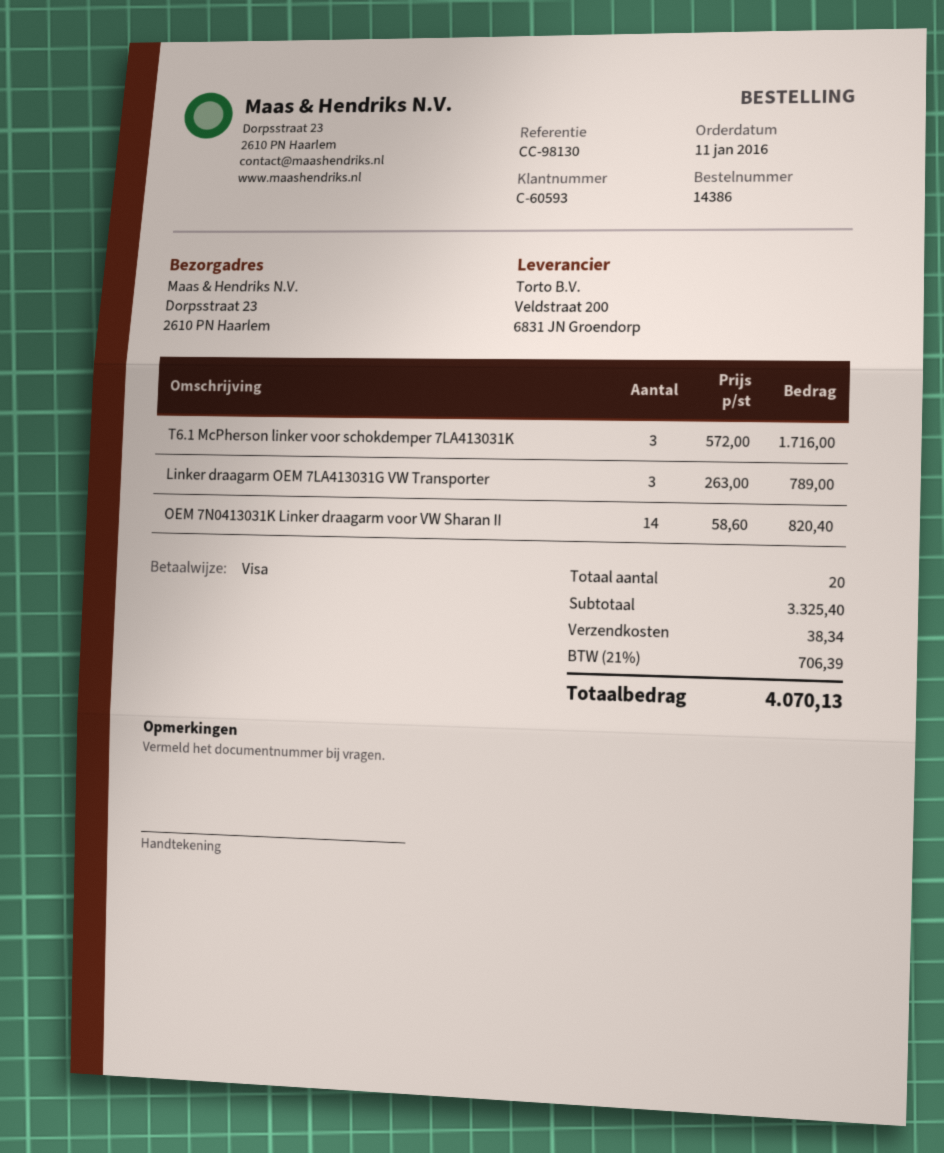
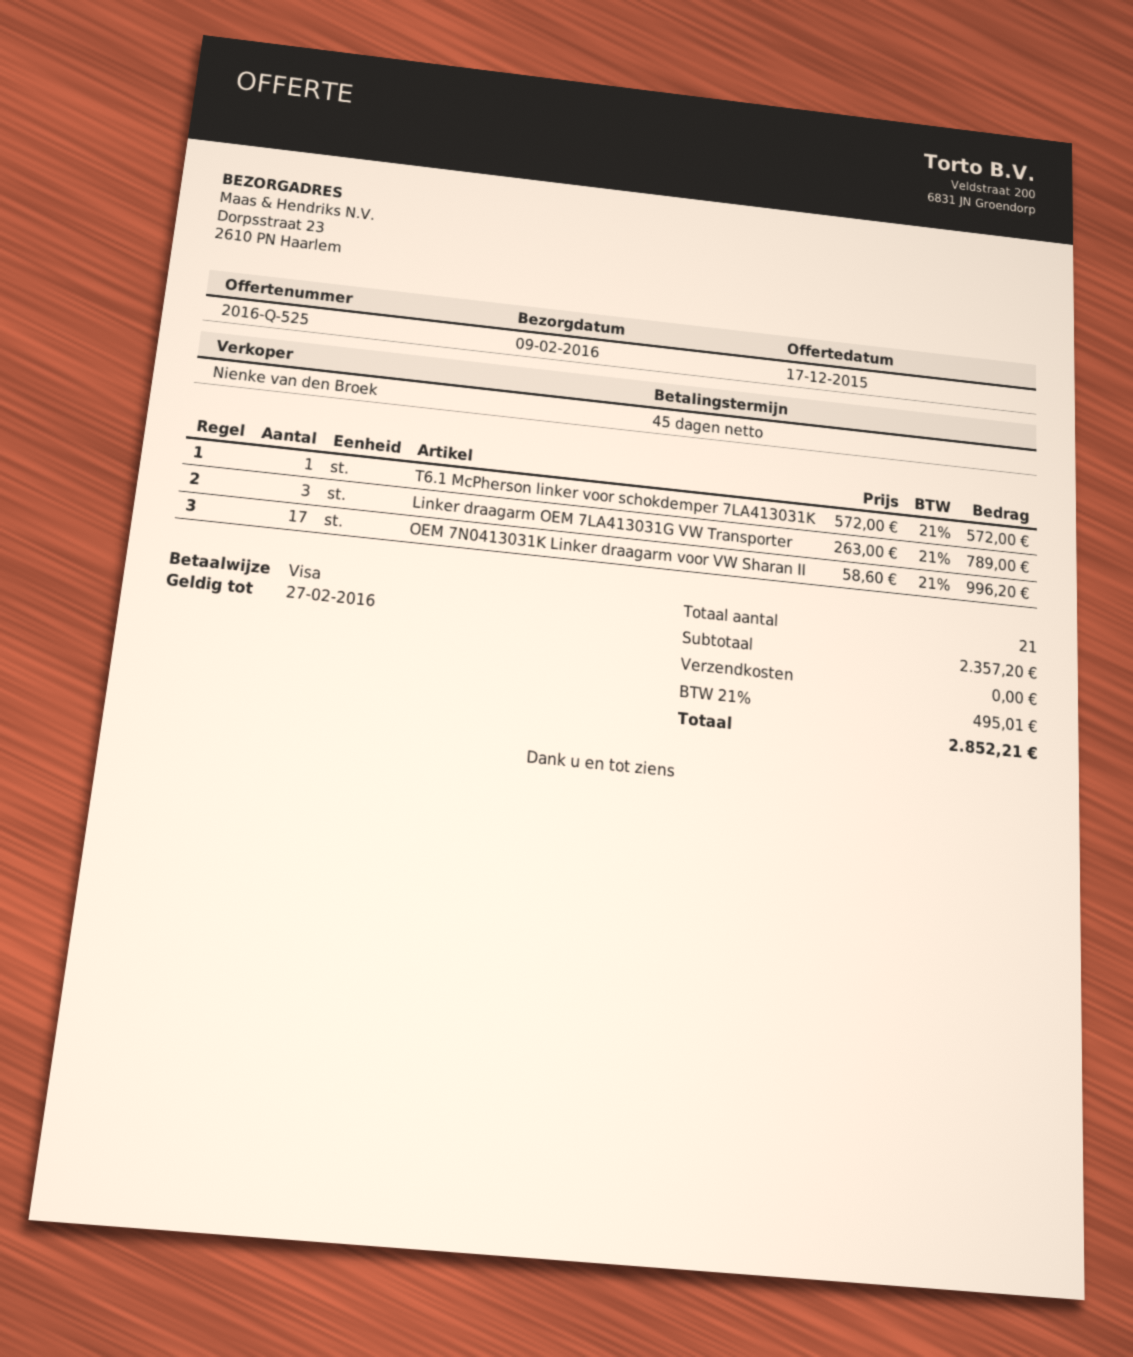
T6.1 McPherson linker voor schokdemper 7LA413031K: 3 x 572.00 = 1716.00 -> 1 x 572.00 = 572.00
OEM 7N0413031K Linker draagarm voor VW Sharan II: 14 x 58.60 = 820.40 -> 17 x 58.60 = 996.20
total quantity: 20 -> 21
subtotal: 3325.40 -> 2357.20
shipping: 38.34 -> 0.00
tax: 21% = 706.39 -> 21% = 495.01
total: 4070.13 -> 2852.21

